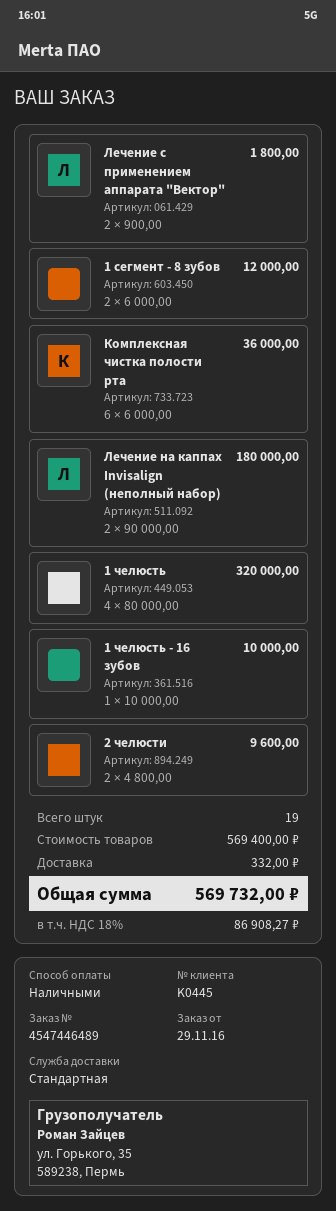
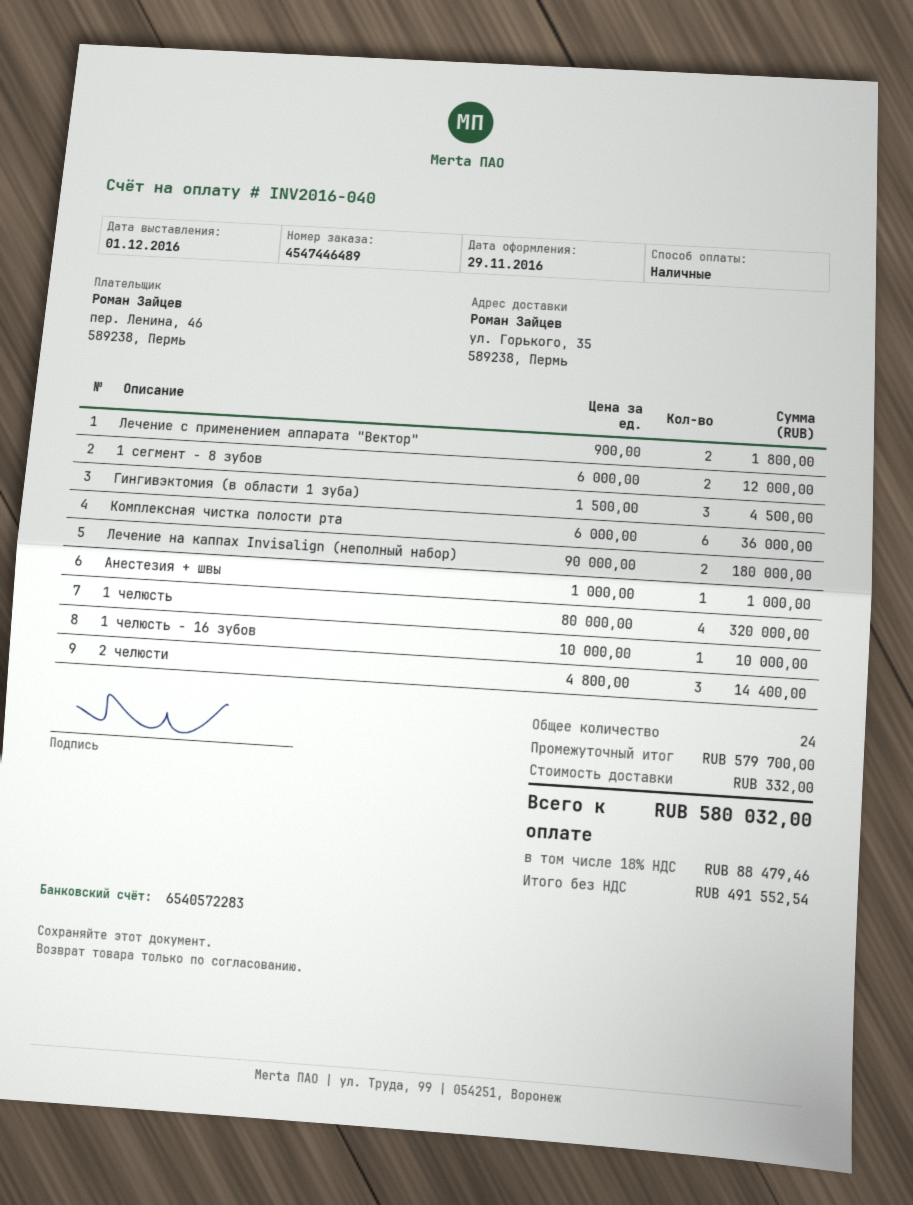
2 челюсти: 2 x 4800.00 = 9600.00 -> 3 x 4800.00 = 14400.00
Гингивэктомия (в области 1 зуба): none -> 3 x 1500.00 = 4500.00
Анестезия + швы: none -> 1 x 1000.00 = 1000.00
total quantity: 19 -> 24
subtotal: 569400.00 -> 579700.00
tax: 18% = 86908.27 -> 18% = 88479.46
total: 569732.00 -> 580032.00

